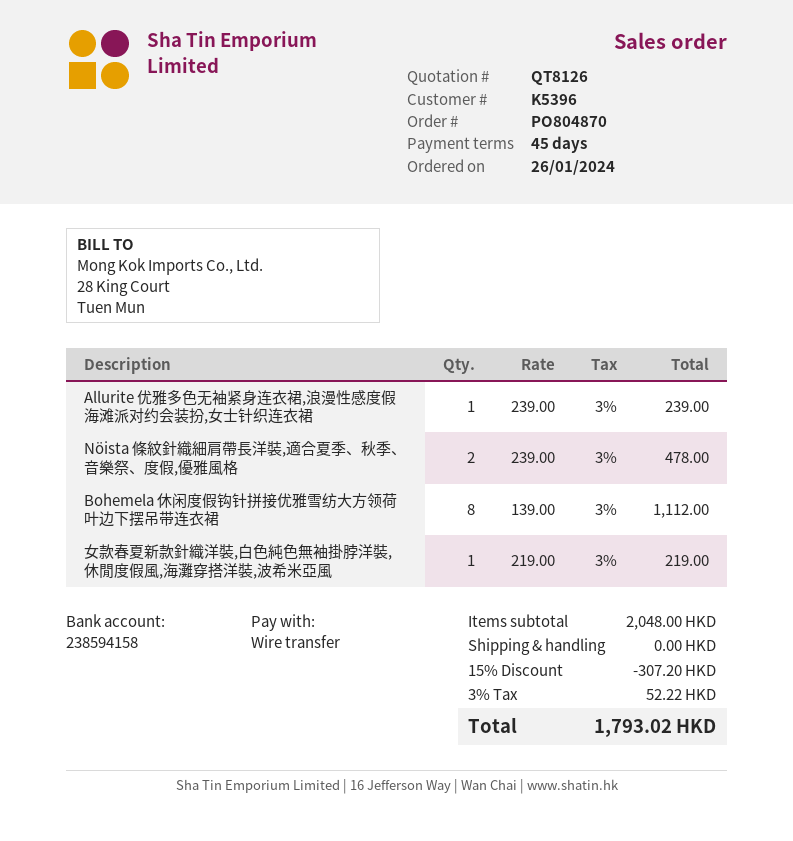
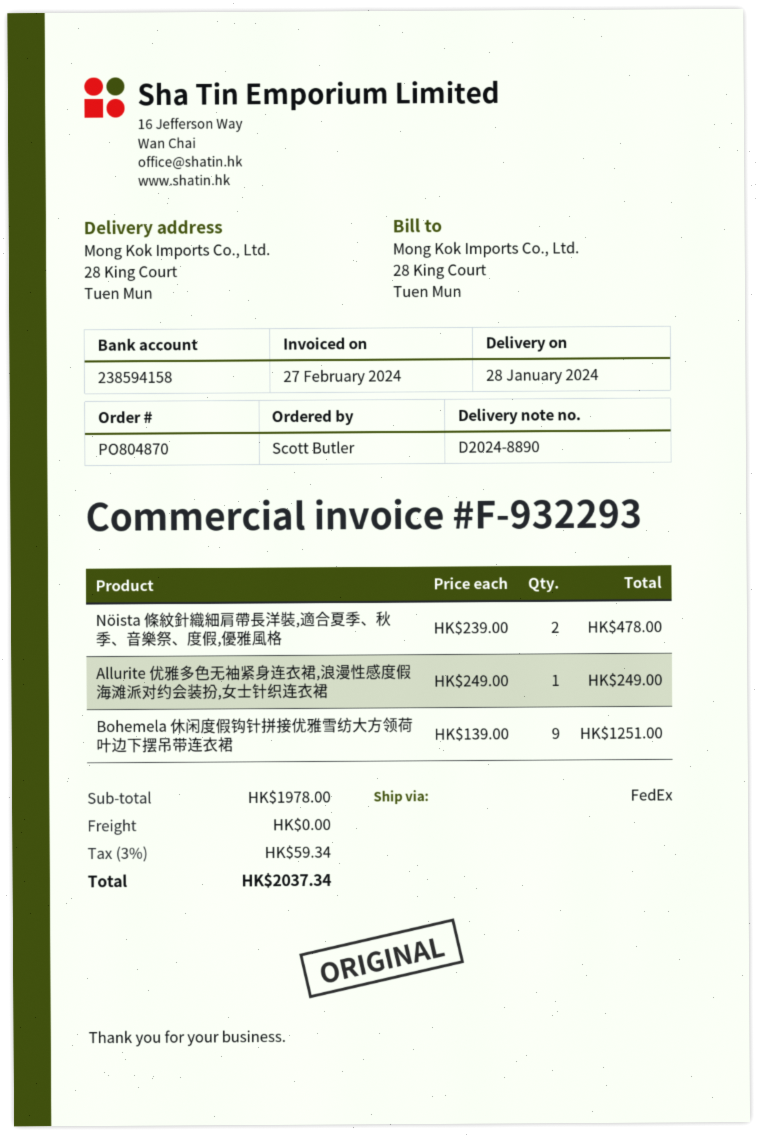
Allurite 优雅多色无袖紧身连衣裙,浪漫性感度假海滩派对约会装扮,女士针织连衣裙: 1 x 239.00 = 239.00 -> 1 x 249.00 = 249.00
Bohemela 休闲度假钩针拼接优雅雪纺大方领荷叶边下摆吊带连衣裙: 8 x 139.00 = 1112.00 -> 9 x 139.00 = 1251.00
女款春夏新款針織洋裝,白色純色無袖掛脖洋裝,休閒度假風,海灘穿搭洋裝,波希米亞風: 1 x 219.00 = 219.00 -> none
subtotal: 2048.00 -> 1978.00
discount: 15% = 307.20 -> none
tax: 3% = 52.22 -> 3% = 59.34
total: 1793.02 -> 2037.34

